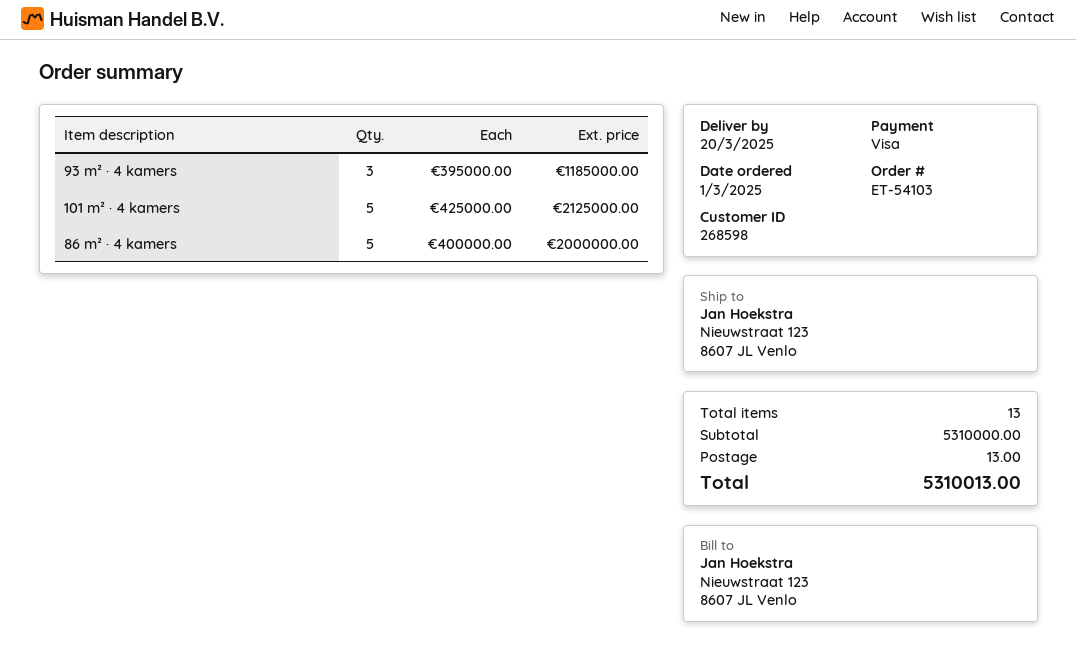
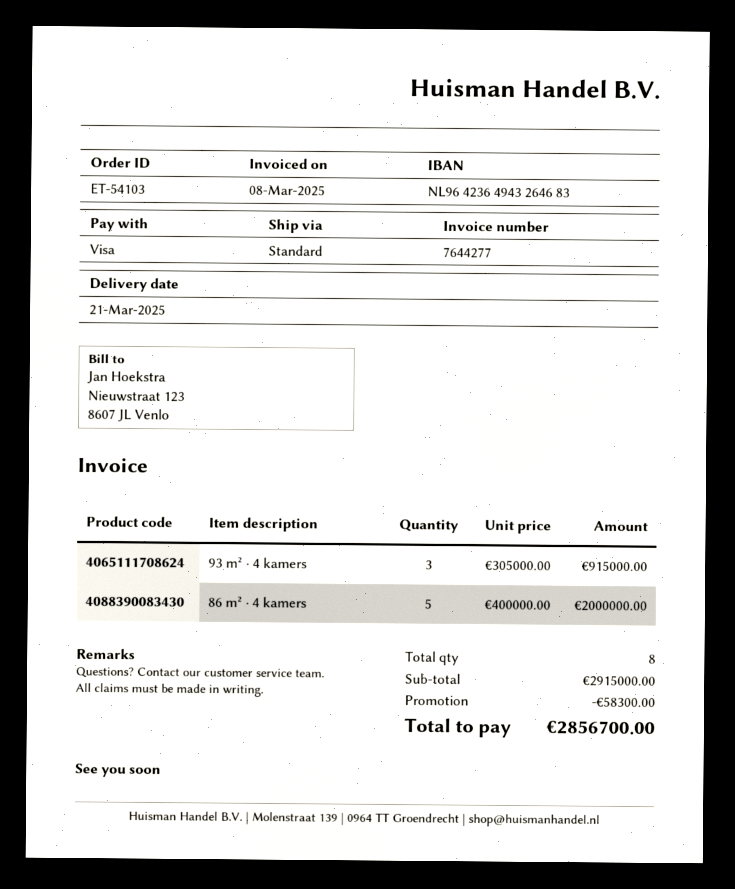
delivery date: 2025-03-20 -> 2025-03-21
93 m² · 4 kamers: 3 x 395000.00 = 1185000.00 -> 3 x 305000.00 = 915000.00
101 m² · 4 kamers: 5 x 425000.00 = 2125000.00 -> none
total quantity: 13 -> 8
subtotal: 5310000.00 -> 2915000.00
discount: none -> 58300.00
shipping: 13.00 -> none
total: 5310013.00 -> 2856700.00

